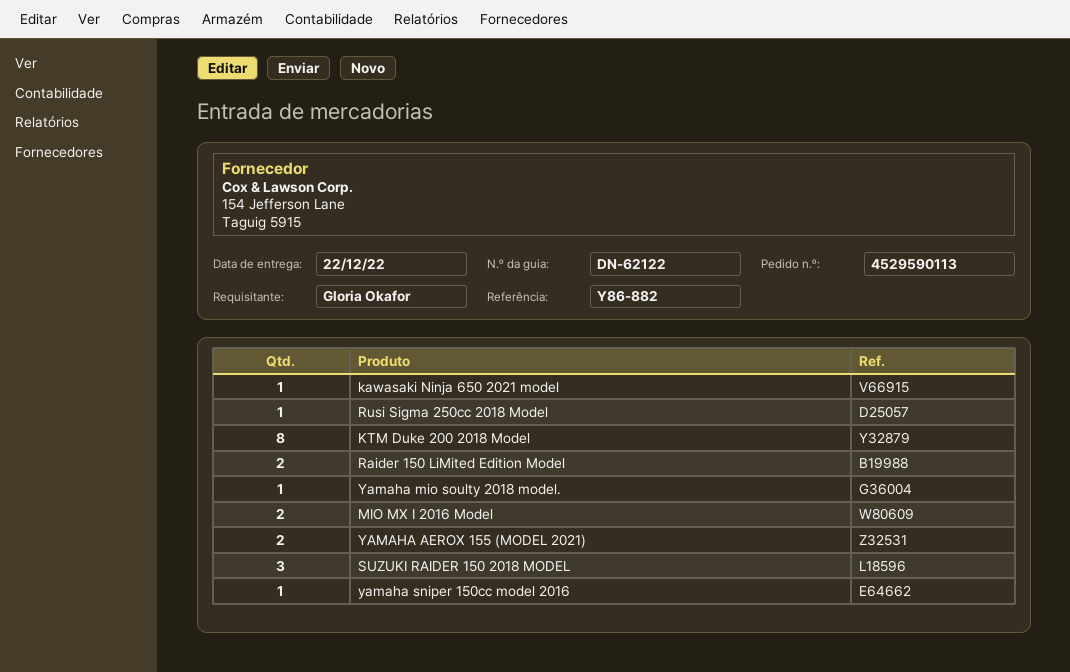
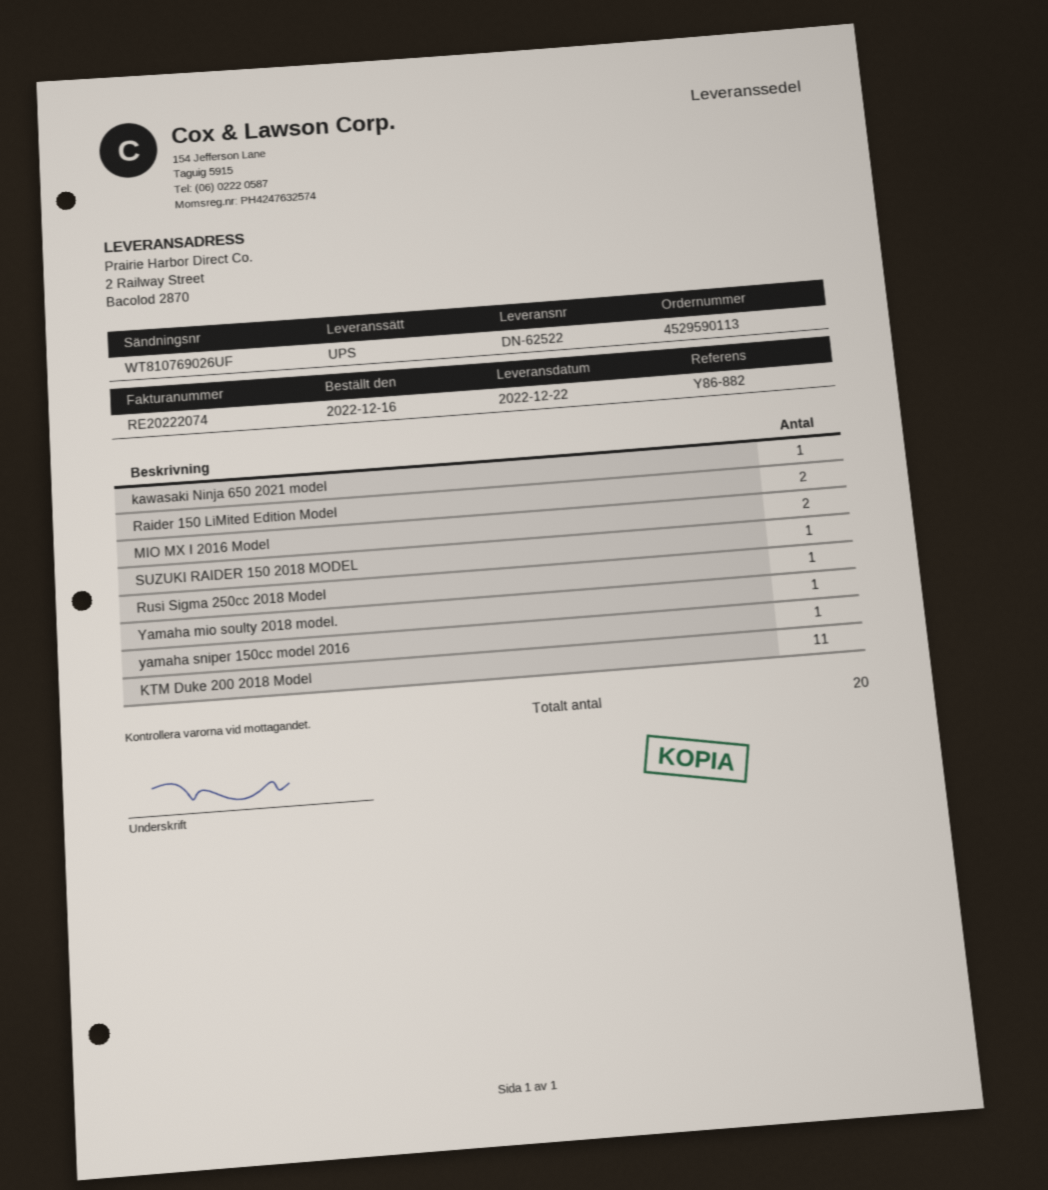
delivery note number: DN-62122 -> DN-62522
KTM Duke 200 2018 Model: 8 -> 11
YAMAHA AEROX 155 (MODEL 2021): 2 -> none
SUZUKI RAIDER 150 2018 MODEL: 3 -> 1

